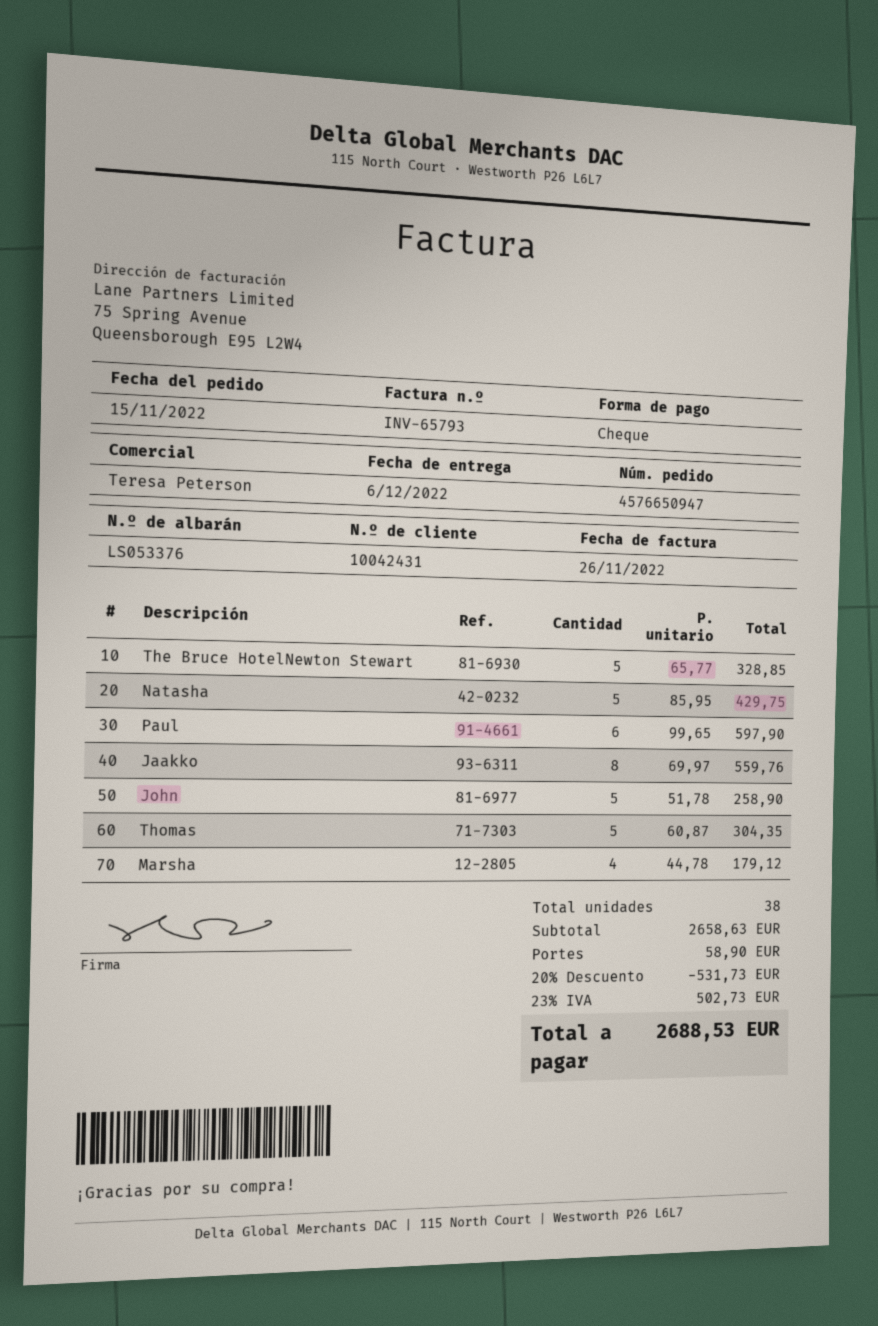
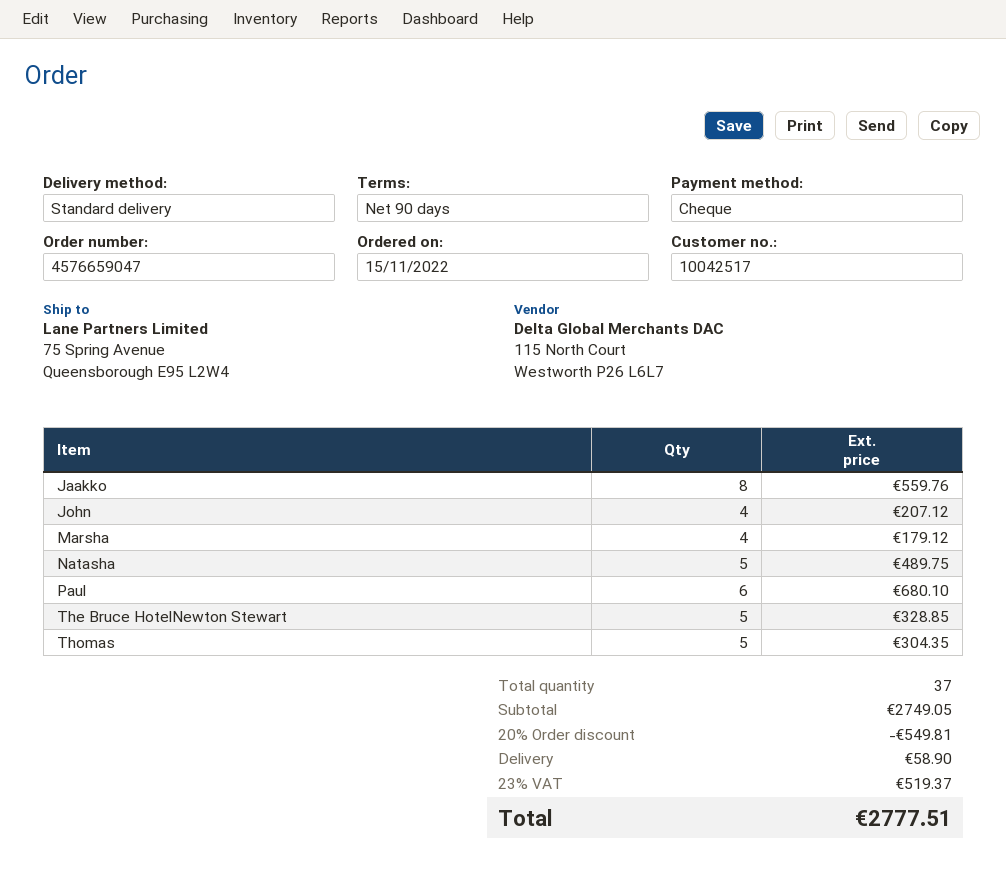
order number: 4576650947 -> 4576659047
customer number: 10042431 -> 10042517
Natasha: 5 for 429.75 -> 5 for 489.75
Paul: 6 for 597.90 -> 6 for 680.10
John: 5 for 258.90 -> 4 for 207.12
total quantity: 38 -> 37
subtotal: 2658.63 -> 2749.05
discount: 20% = 531.73 -> 20% = 549.81
tax: 23% = 502.73 -> 23% = 519.37
total: 2688.53 -> 2777.51

